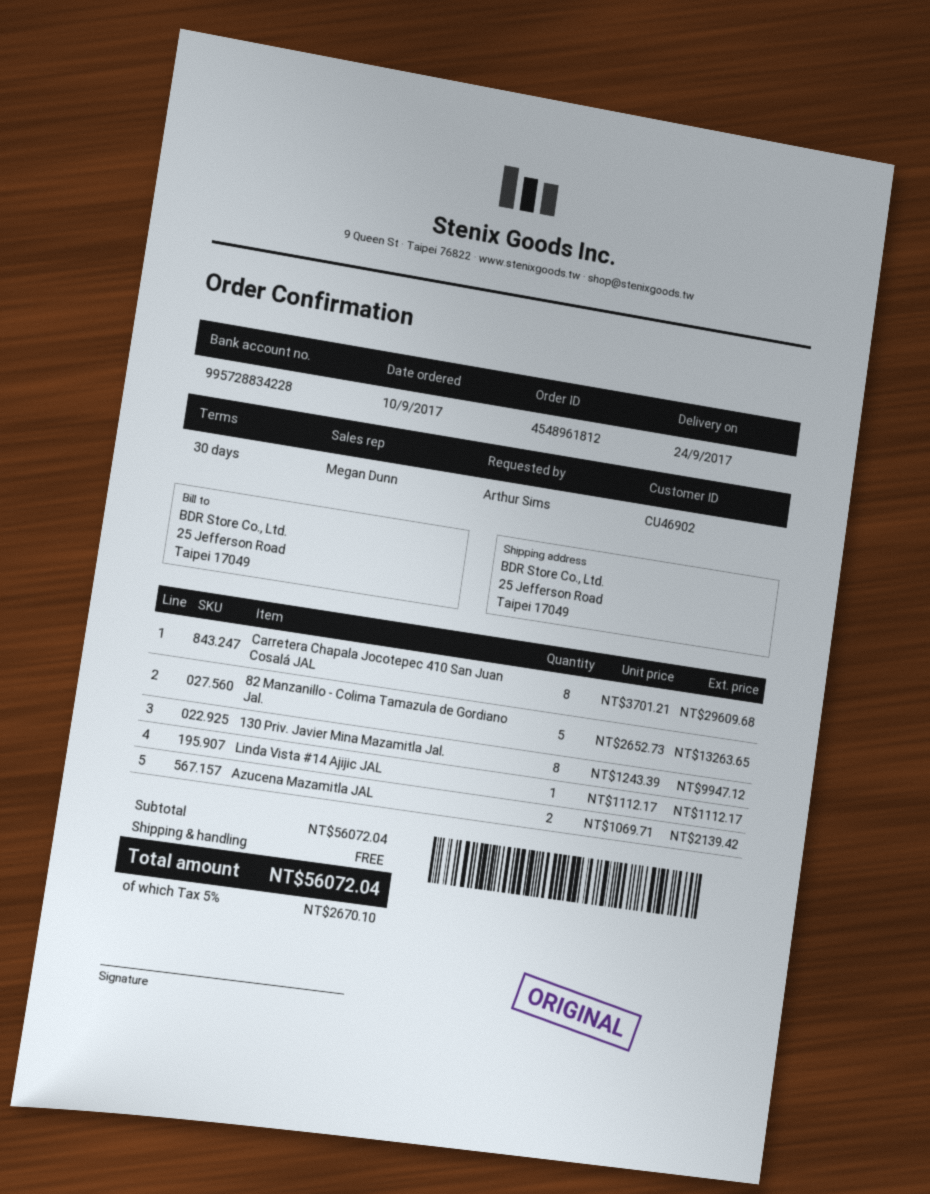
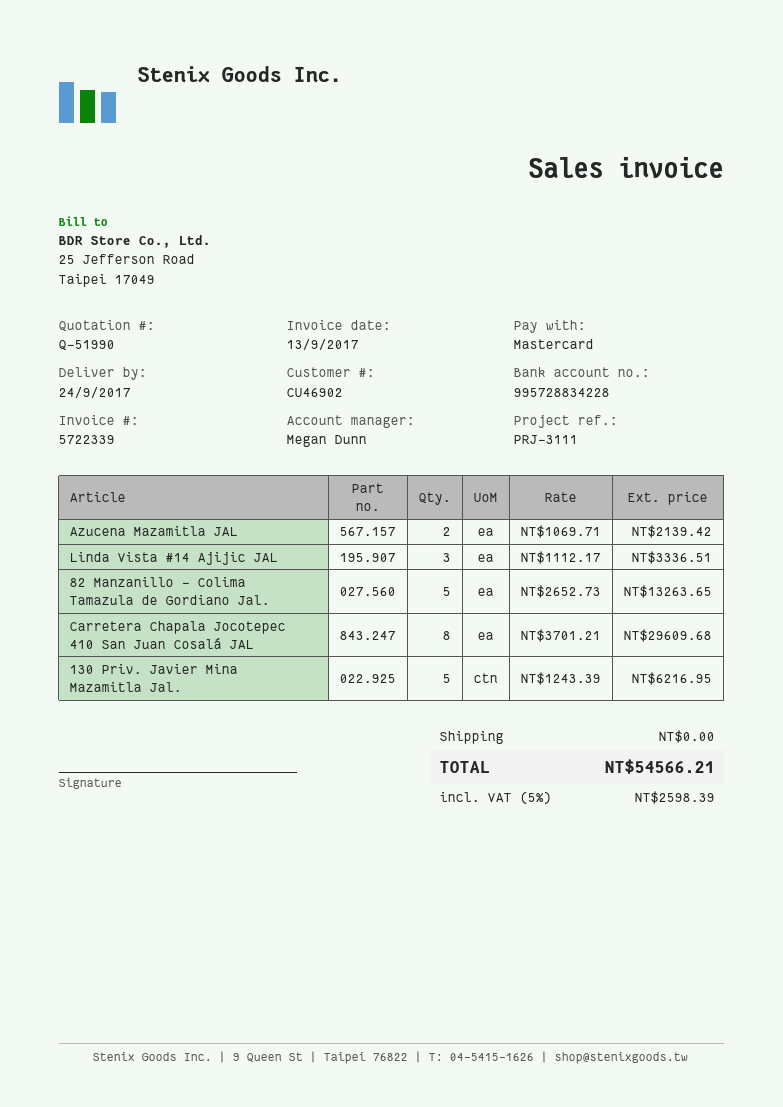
130 Priv. Javier Mina Mazamitla Jal.: 8 x 1243.39 = 9947.12 -> 5 x 1243.39 = 6216.95
Linda Vista #14 Ajijic JAL: 1 x 1112.17 = 1112.17 -> 3 x 1112.17 = 3336.51
tax: 5% = 2670.10 -> 5% = 2598.39
total: 56072.04 -> 54566.21

